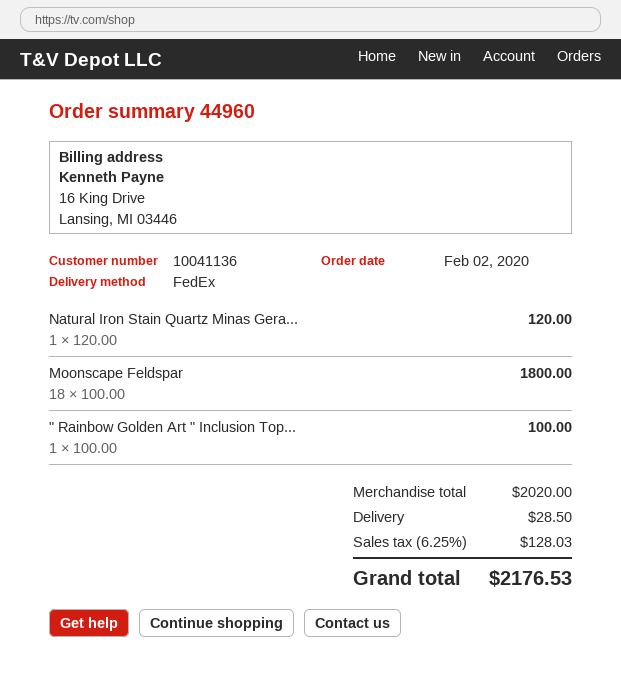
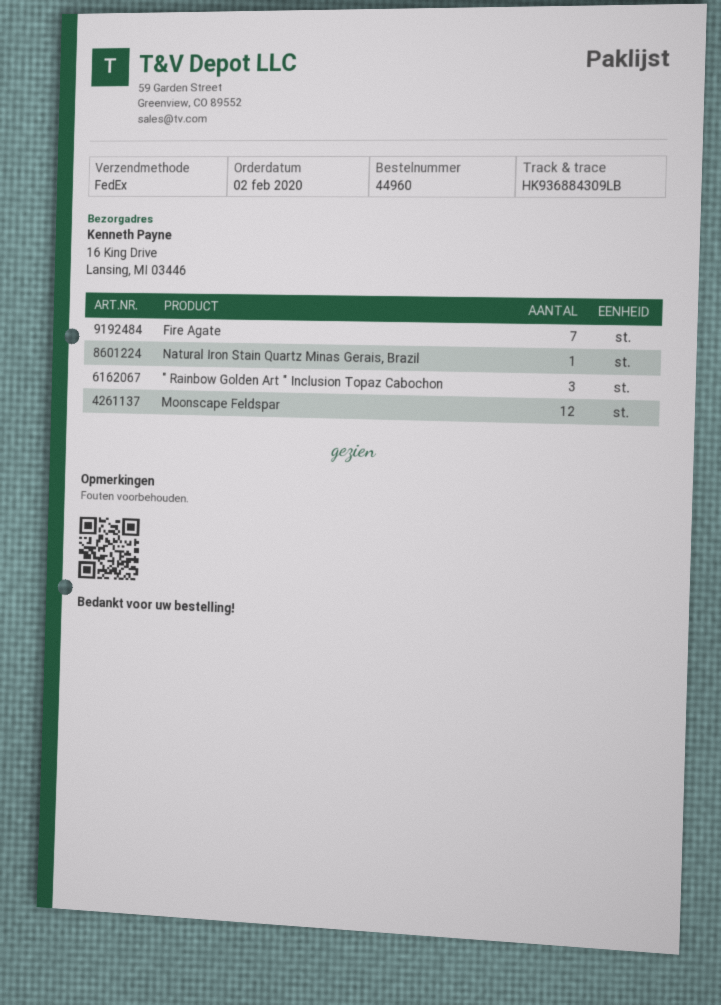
Moonscape Feldspar: 18 -> 12
" Rainbow Golden Art " Inclusion Top...: 1 -> 3
Fire Agate: none -> 7

